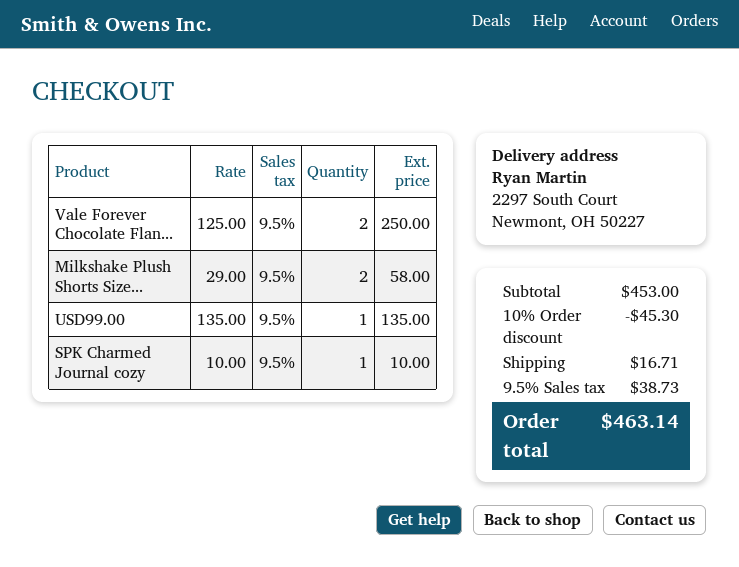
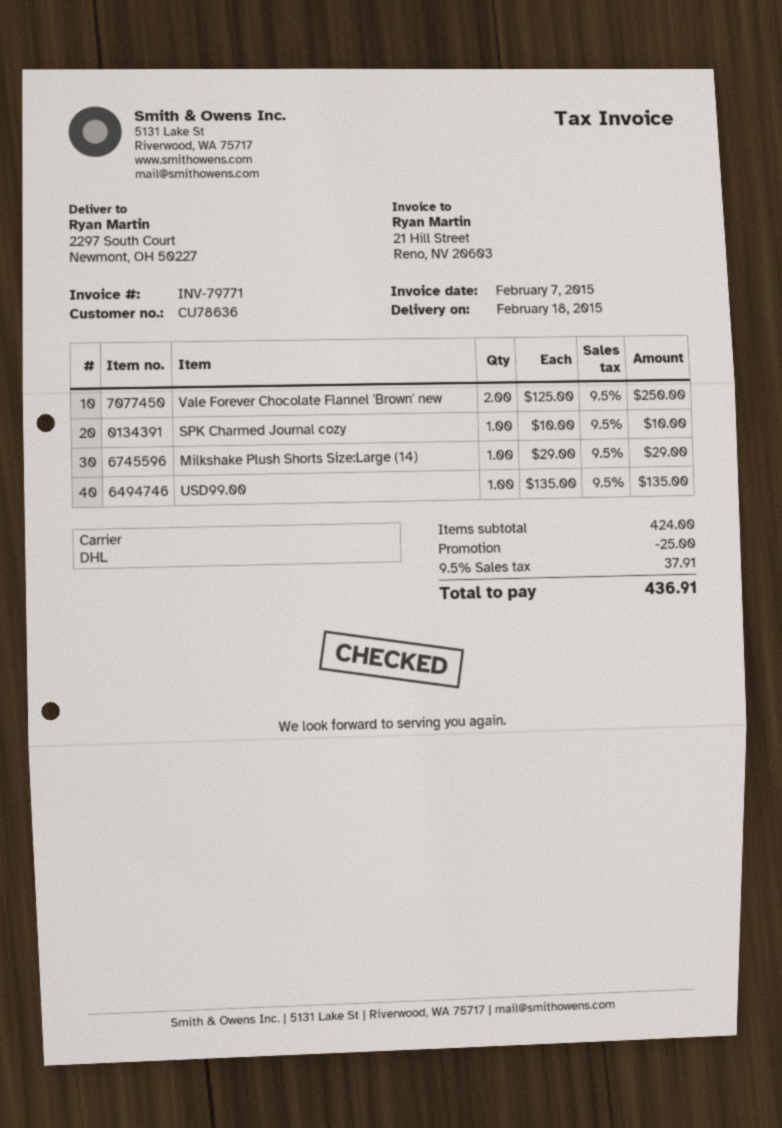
Milkshake Plush Shorts Size...: 2 x 29.00 = 58.00 -> 1 x 29.00 = 29.00
subtotal: 453.00 -> 424.00
discount: 45.30 -> 25.00
shipping: 16.71 -> none
tax: 9.5% = 38.73 -> 9.5% = 37.91
total: 463.14 -> 436.91

